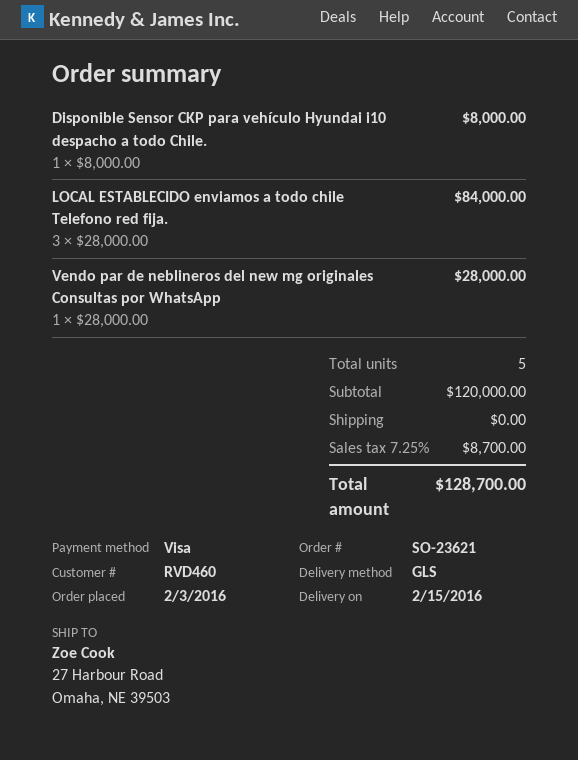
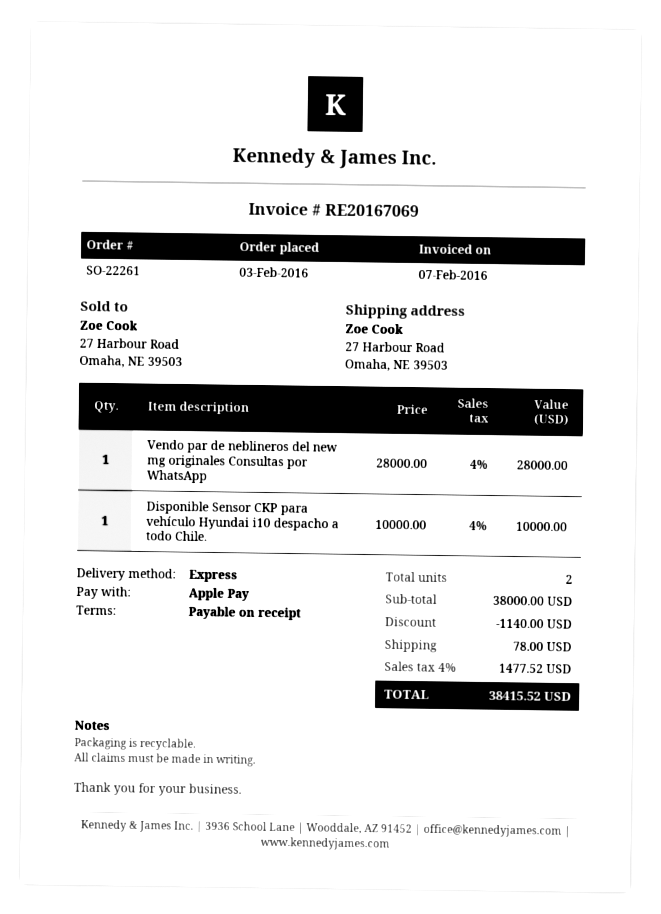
order number: SO-23621 -> SO-22261
payment method: Visa -> Apple Pay
shipping method: GLS -> express
Disponible Sensor CKP para vehículo Hyundai i10 despacho a todo Chile.: 1 x 8000.00 = 8000.00 -> 1 x 10000.00 = 10000.00
LOCAL ESTABLECIDO enviamos a todo chile Telefono red fija.: 3 x 28000.00 = 84000.00 -> none
total quantity: 5 -> 2
subtotal: 120000.00 -> 38000.00
discount: none -> 1140.00
shipping: 0.00 -> 78.00
tax: 7.25% = 8700.00 -> 4% = 1477.52
total: 128700.00 -> 38415.52

